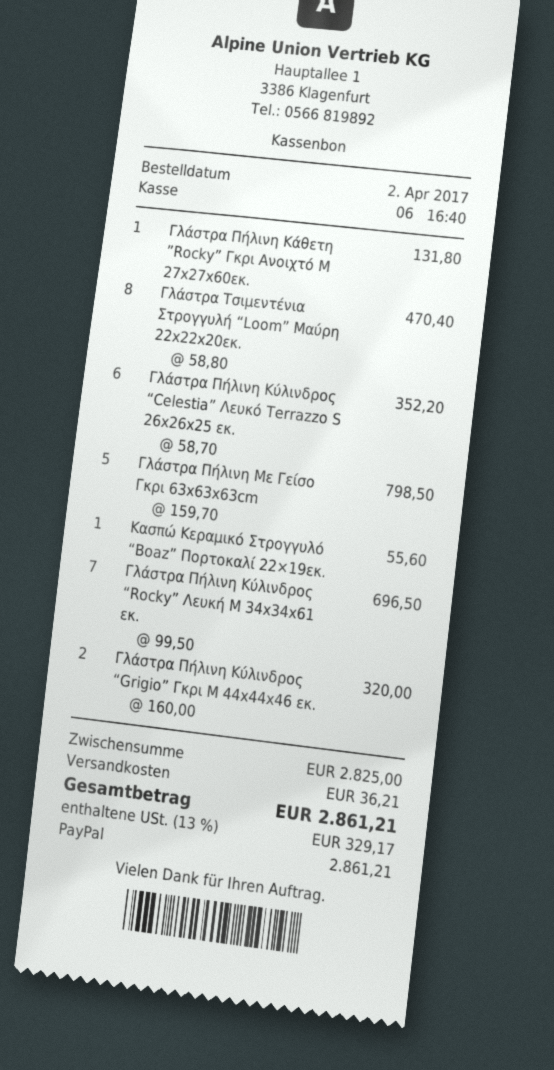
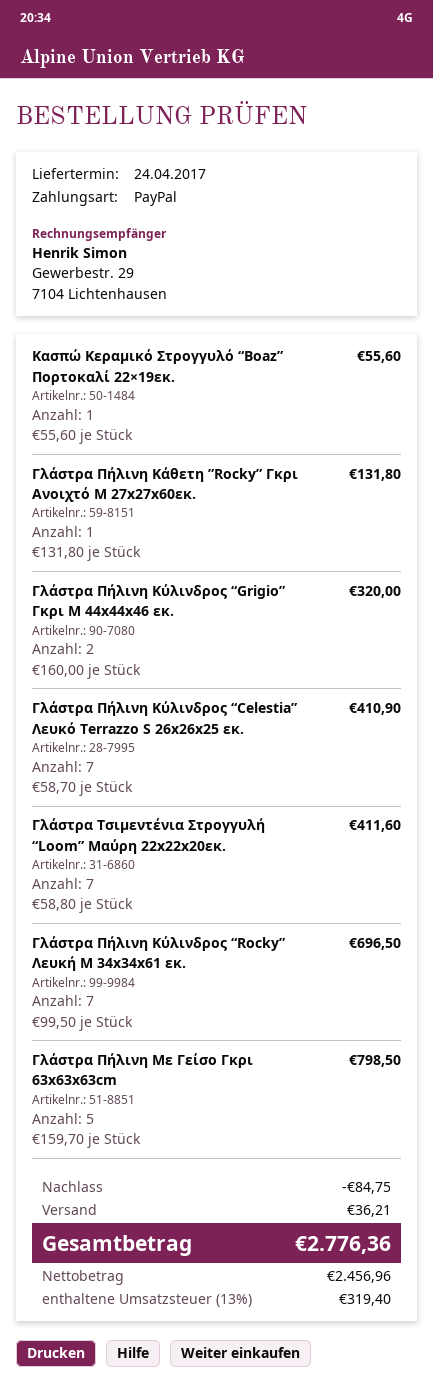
Γλάστρα Τσιμεντένια Στρογγυλή “Loom” Μαύρη 22x22x20εκ.: 8 x 58.80 = 470.40 -> 7 x 58.80 = 411.60
Γλάστρα Πήλινη Κύλινδρος “Celestia” Λευκό Terrazzo S 26x26x25 εκ.: 6 x 58.70 = 352.20 -> 7 x 58.70 = 410.90
discount: none -> 84.75
tax: 13% = 329.17 -> 13% = 319.40
total: 2861.21 -> 2776.36

